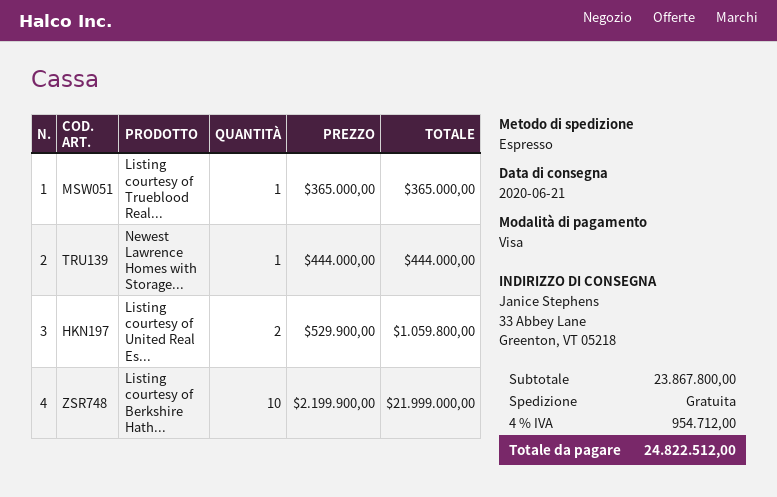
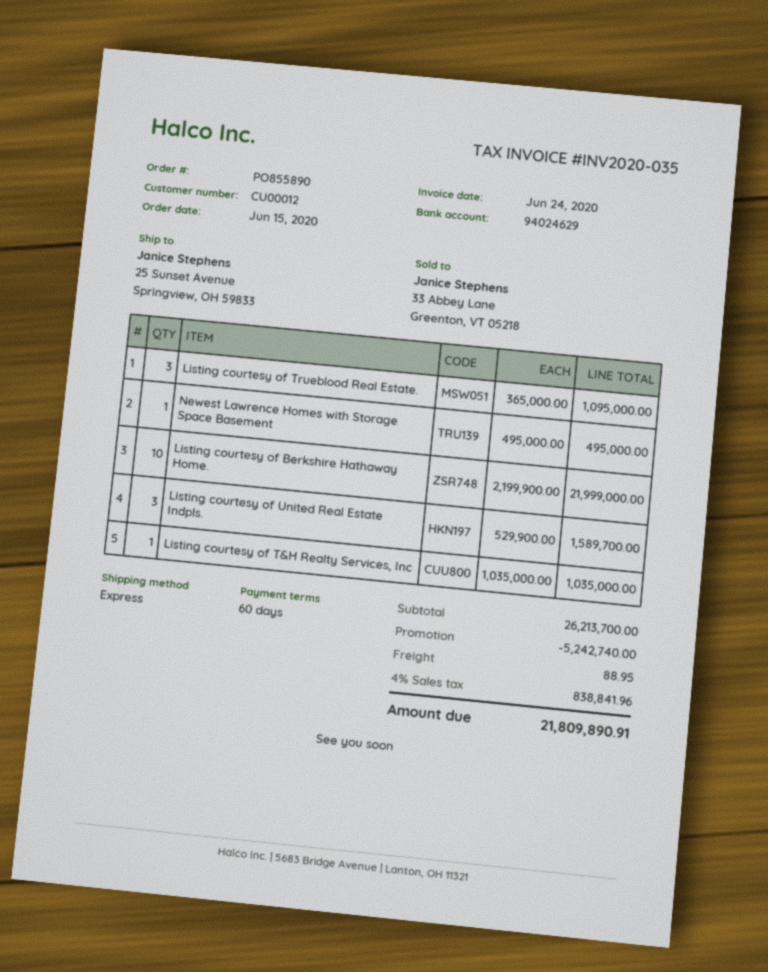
ship to: 33 Abbey Lane, Greenton, VT 05218 -> 25 Sunset Avenue, Springview, OH 59833
Listing courtesy of Trueblood Real...: 1 x 365000.00 = 365000.00 -> 3 x 365000.00 = 1095000.00
Newest Lawrence Homes with Storage...: 1 x 444000.00 = 444000.00 -> 1 x 495000.00 = 495000.00
Listing courtesy of United Real Es...: 2 x 529900.00 = 1059800.00 -> 3 x 529900.00 = 1589700.00
Listing courtesy of T&H Realty Services, Inc: none -> 1 x 1035000.00 = 1035000.00
subtotal: 23867800.00 -> 26213700.00
discount: none -> 5242740.00
shipping: 0.00 -> 88.95
tax: 4% = 954712.00 -> 4% = 838841.96
total: 24822512.00 -> 21809890.91

